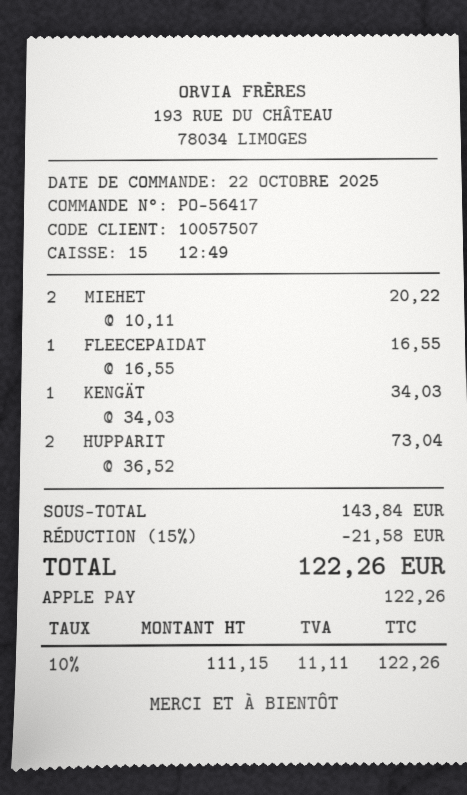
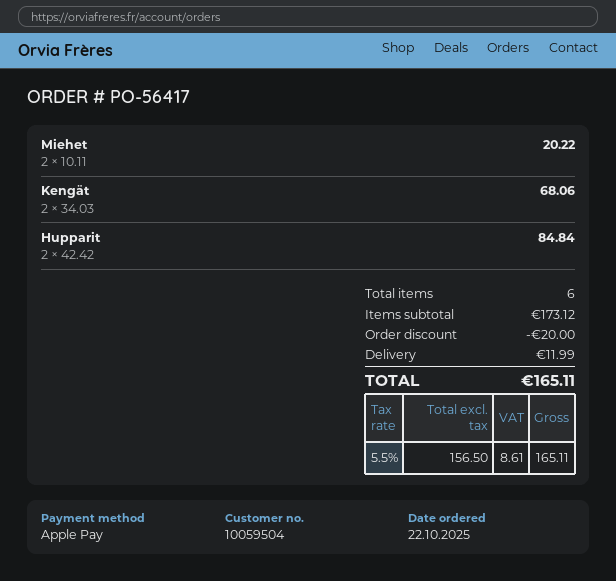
customer number: 10057507 -> 10059504
FLEECEPAIDAT: 1 x 16.55 = 16.55 -> none
KENGÄT: 1 x 34.03 = 34.03 -> 2 x 34.03 = 68.06
HUPPARIT: 2 x 36.52 = 73.04 -> 2 x 42.42 = 84.84
subtotal: 143.84 -> 173.12
discount: 21.58 -> 20.00
shipping: none -> 11.99
net: 111.15 -> 156.50
tax: 10% = 11.11 -> 5.5% = 8.61
total: 122.26 -> 165.11

